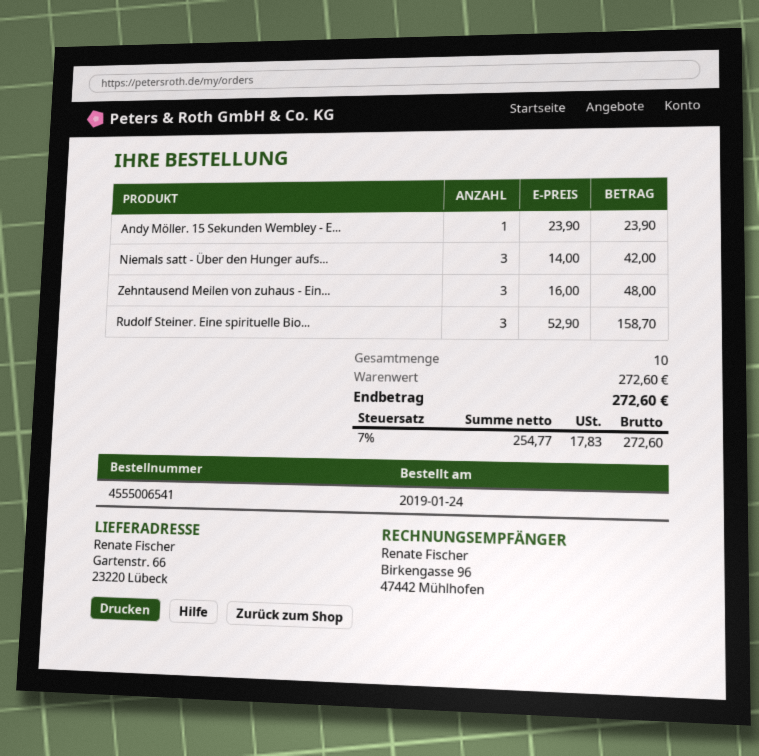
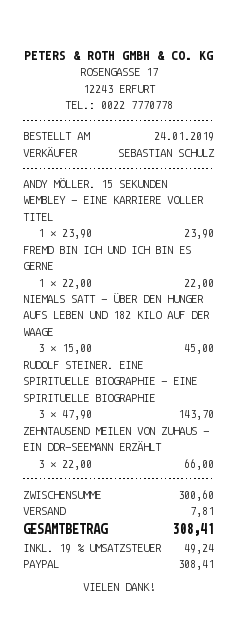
Niemals satt - Über den Hunger aufs...: 3 x 14.00 = 42.00 -> 3 x 15.00 = 45.00
Zehntausend Meilen von zuhaus - Ein...: 3 x 16.00 = 48.00 -> 3 x 22.00 = 66.00
Rudolf Steiner. Eine spirituelle Bio...: 3 x 52.90 = 158.70 -> 3 x 47.90 = 143.70
FREMD BIN ICH UND ICH BIN ES GERNE: none -> 1 x 22.00 = 22.00
subtotal: 272.60 -> 300.60
shipping: none -> 7.81
tax: 7% = 17.83 -> 19% = 49.24
total: 272.60 -> 308.41

